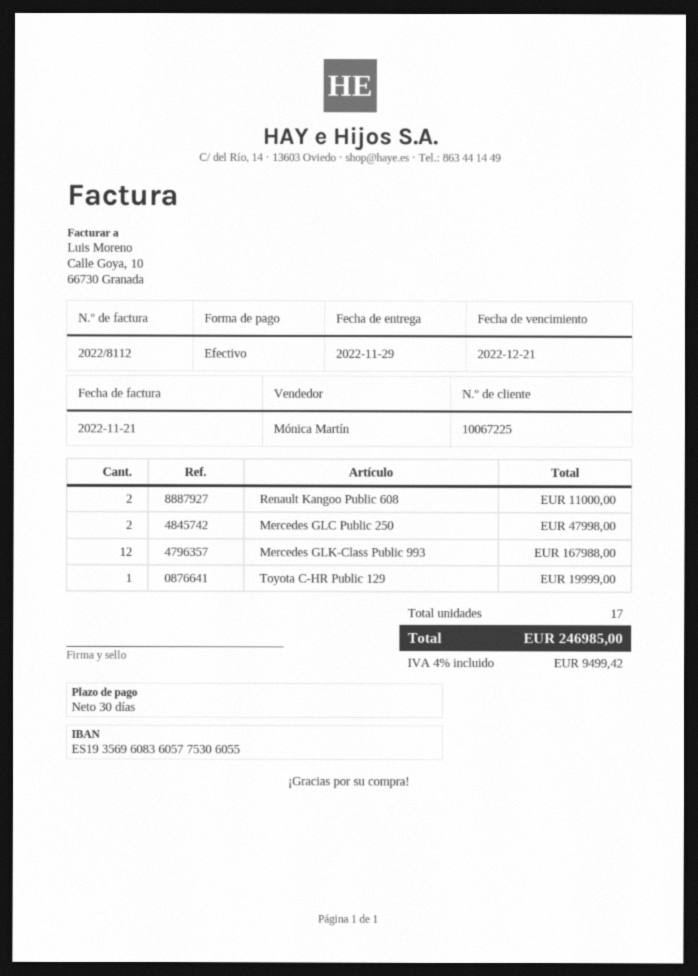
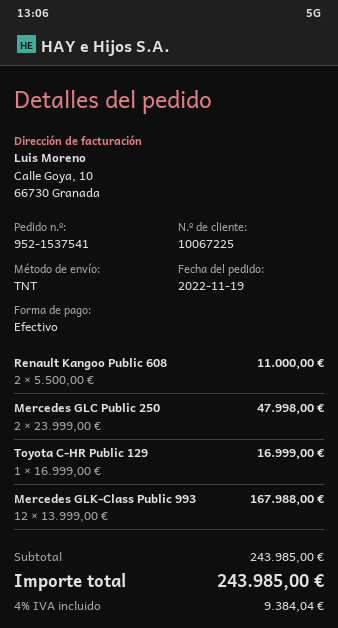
Toyota C-HR Public 129: 1 for 19999.00 -> 1 for 16999.00
tax: 4% = 9499.42 -> 4% = 9384.04
total: 246985.00 -> 243985.00

